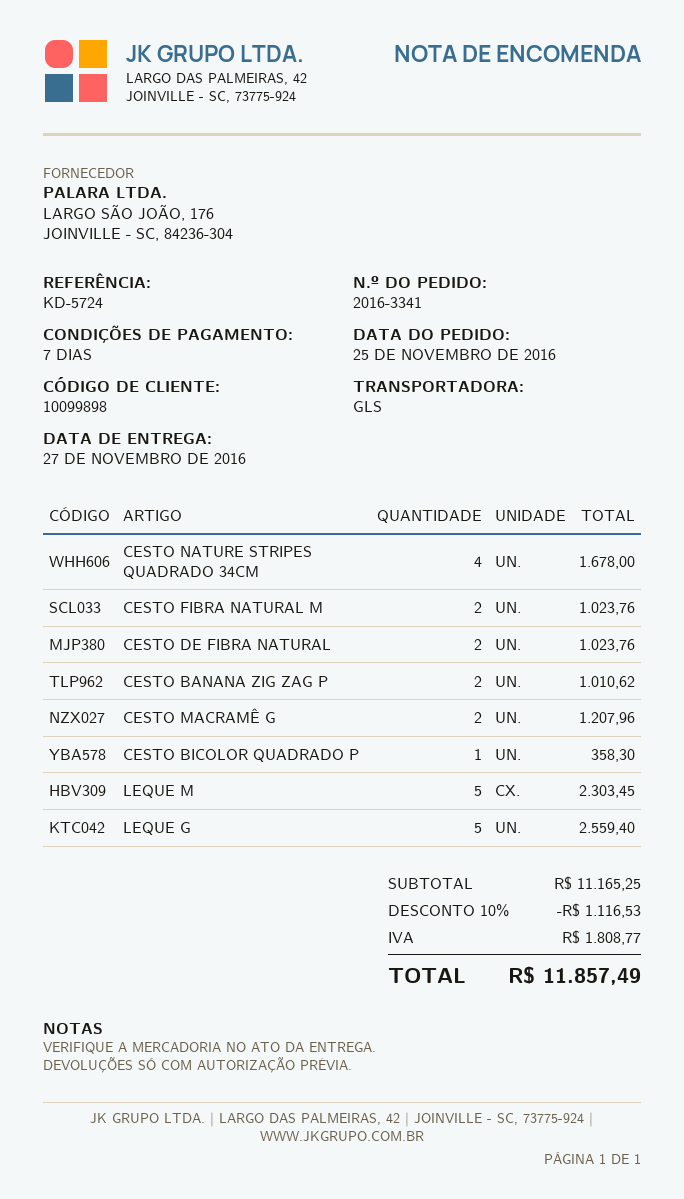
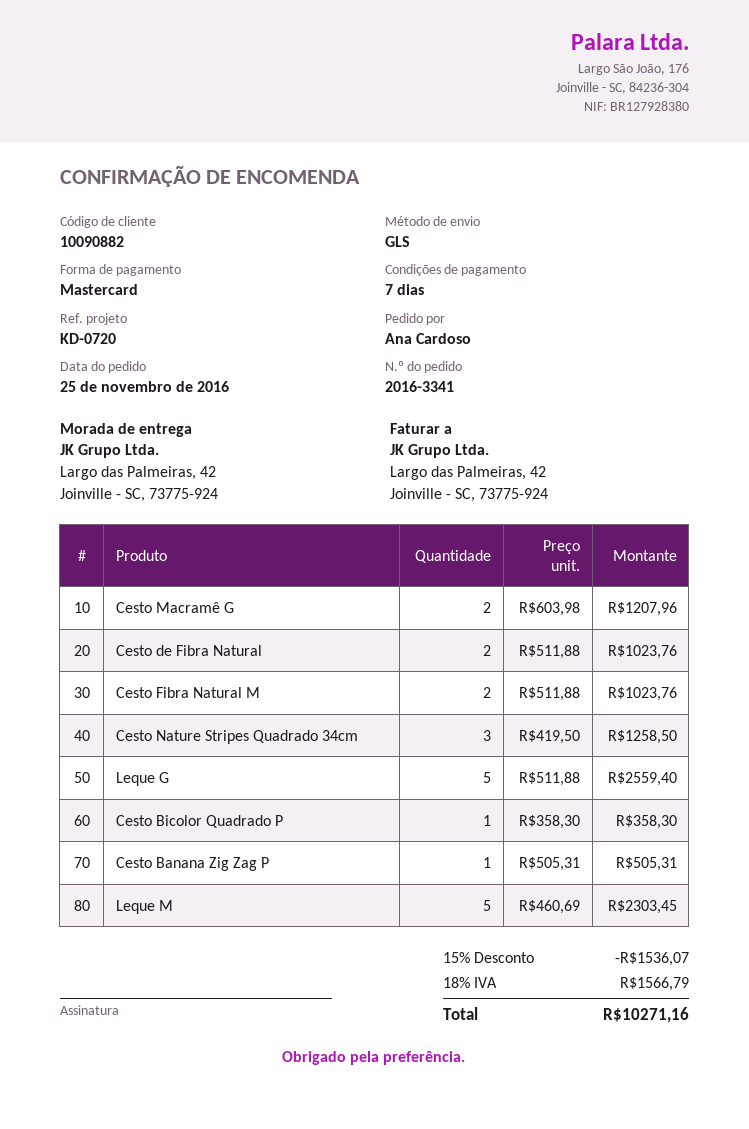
customer number: 10099898 -> 10090882
reference: KD-5724 -> KD-0720
CESTO NATURE STRIPES QUADRADO 34CM: 4 for 1678.00 -> 3 for 1258.50
CESTO BANANA ZIG ZAG P: 2 for 1010.62 -> 1 for 505.31
discount: 10% = 1116.53 -> 15% = 1536.07
tax: 1808.77 -> 1566.79
total: 11857.49 -> 10271.16

